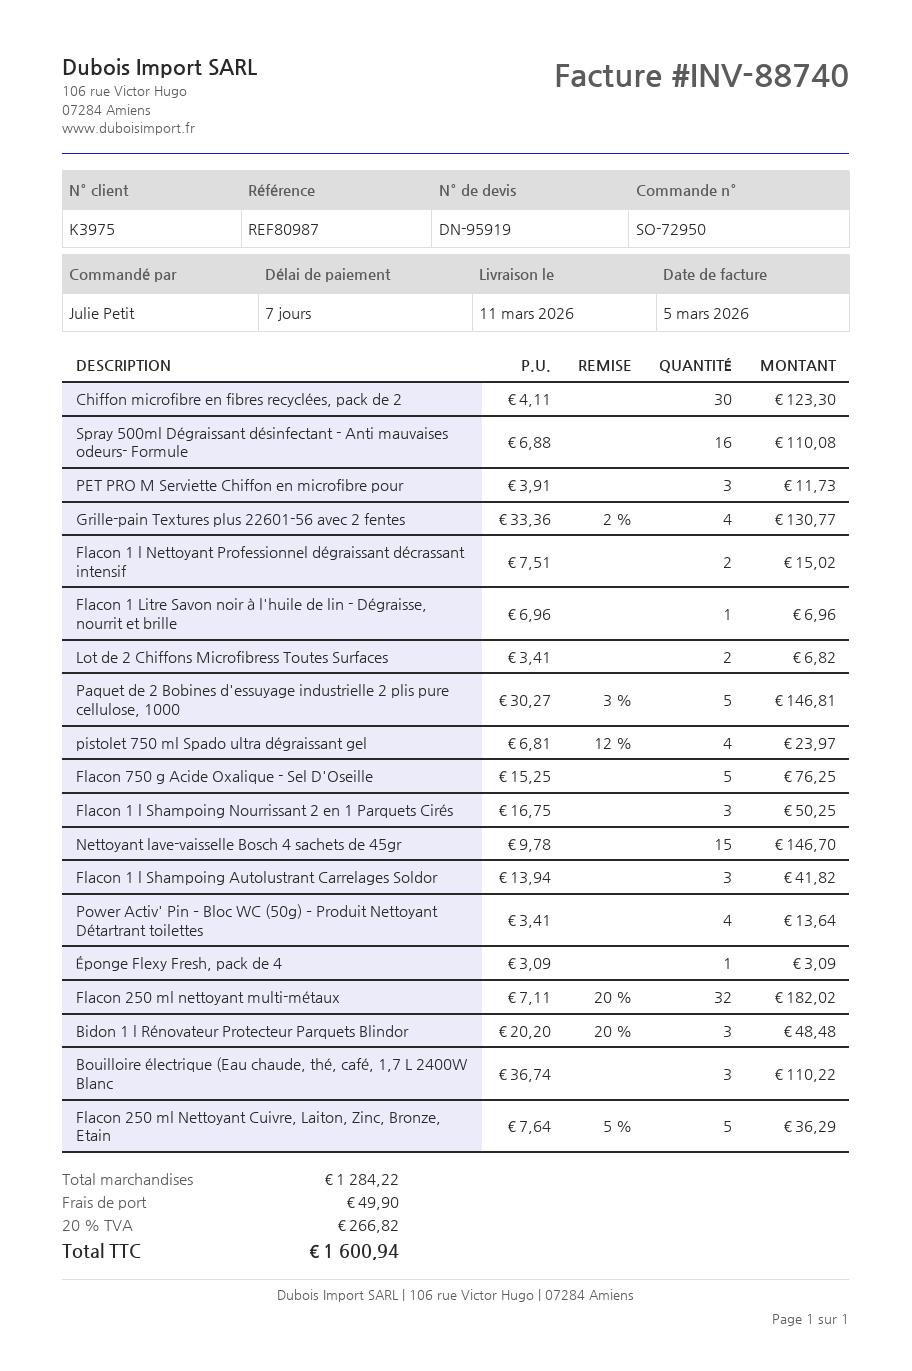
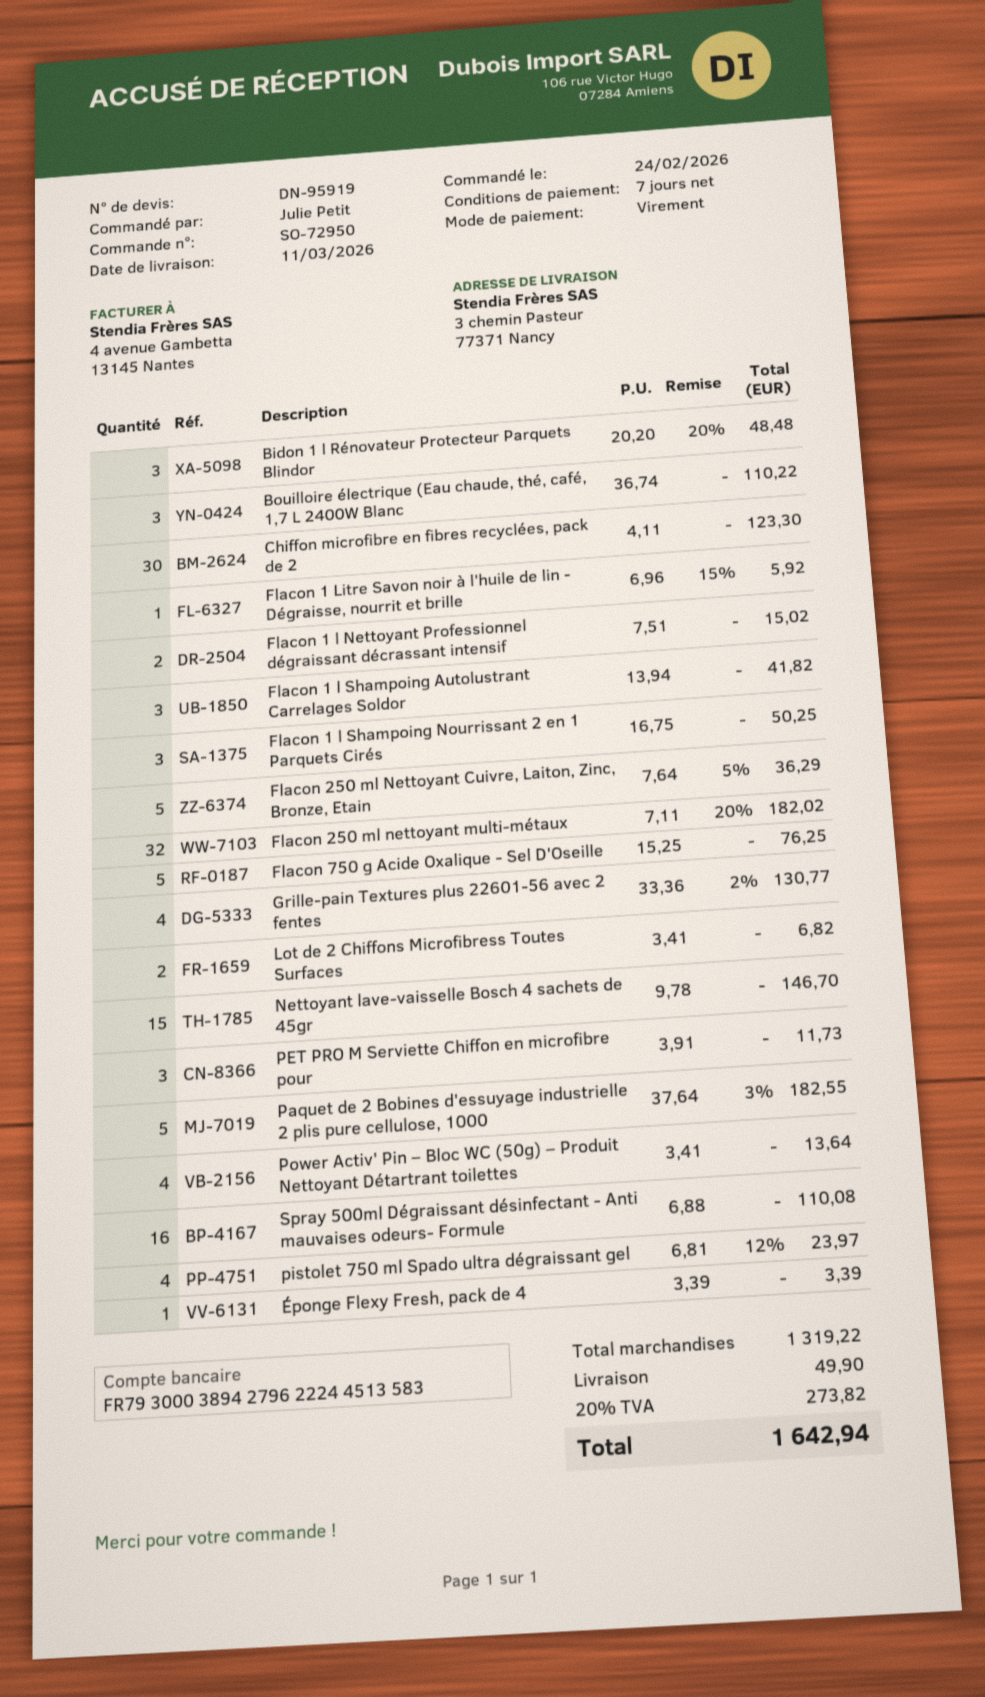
Flacon 1 Litre Savon noir à l'huile de lin - Dégraisse, nourrit et brille: 1 x 6.96 = 6.96 -> 1 x 6.96 - 15% = 5.92
Paquet de 2 Bobines d'essuyage industrielle 2 plis pure cellulose, 1000: 5 x 30.27 - 3% = 146.81 -> 5 x 37.64 - 3% = 182.55
Éponge Flexy Fresh, pack de 4: 1 x 3.09 = 3.09 -> 1 x 3.39 = 3.39
subtotal: 1284.22 -> 1319.22
tax: 20% = 266.82 -> 20% = 273.82
total: 1600.94 -> 1642.94

